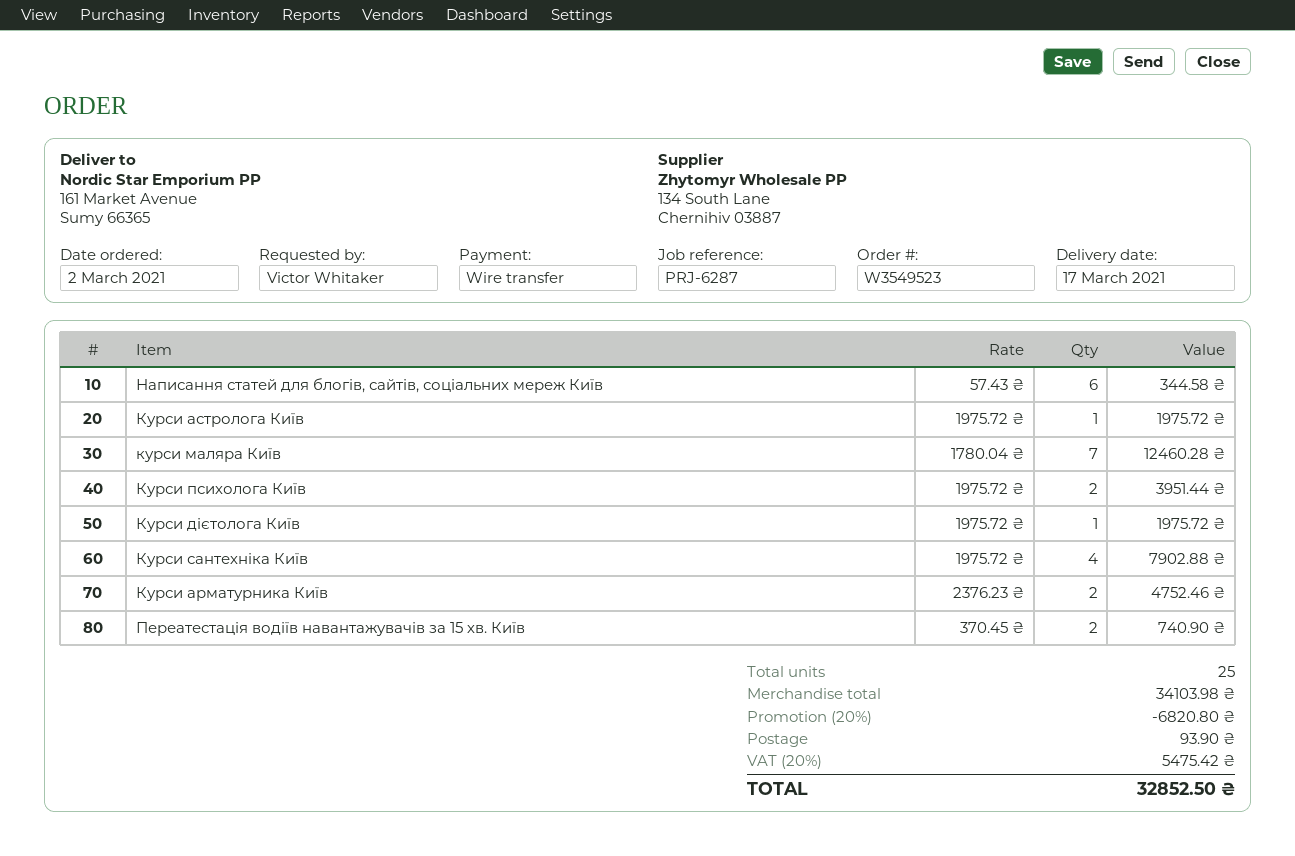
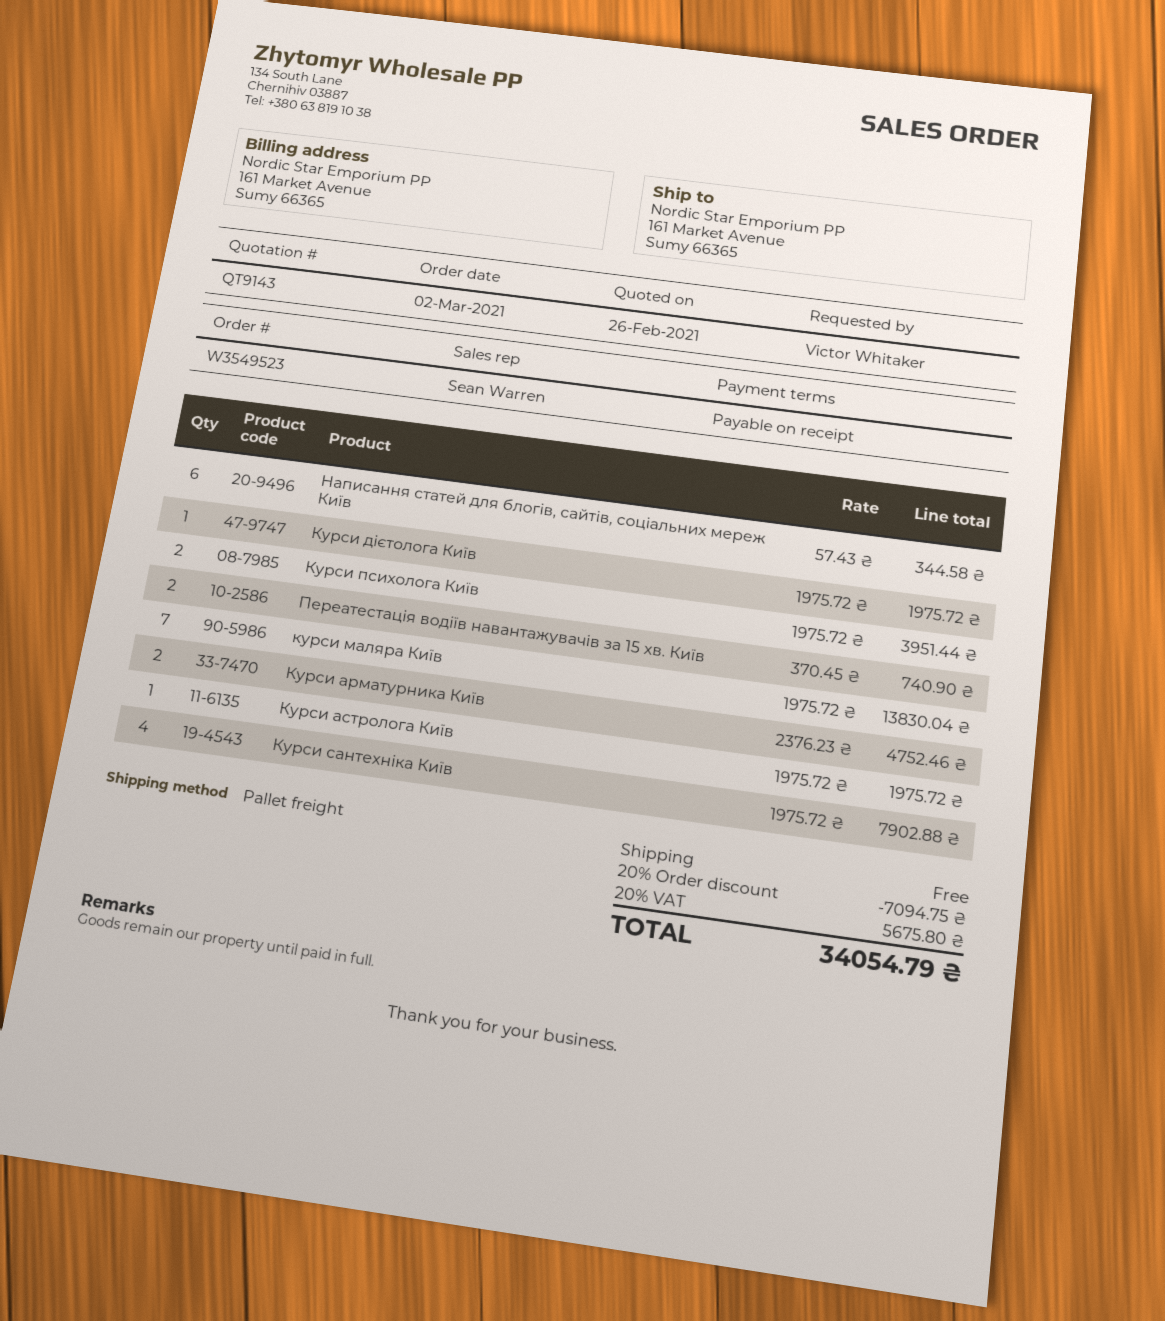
курси маляра Київ: 7 x 1780.04 = 12460.28 -> 7 x 1975.72 = 13830.04
discount: 20% = 6820.80 -> 20% = 7094.75
shipping: 93.90 -> 0.00
tax: 20% = 5475.42 -> 20% = 5675.80
total: 32852.50 -> 34054.79

